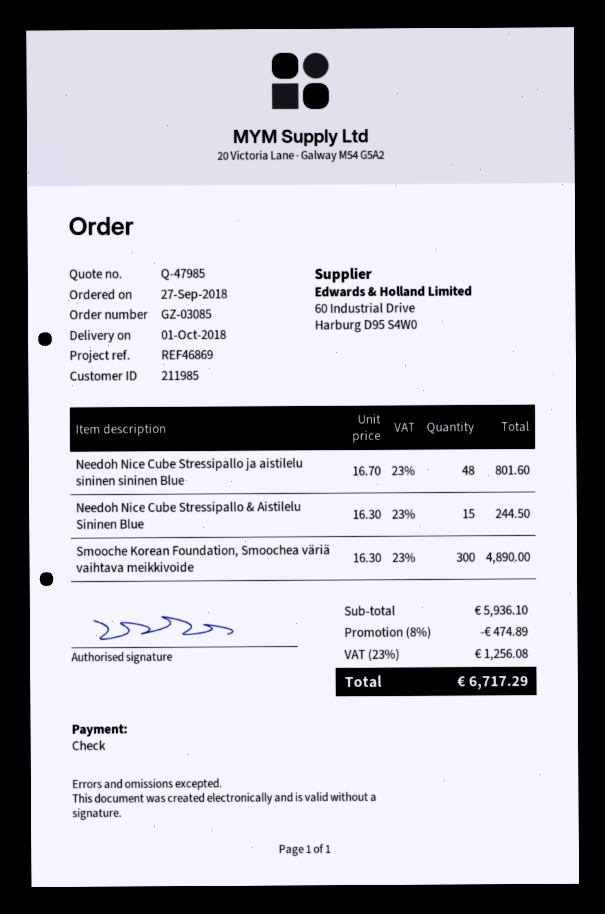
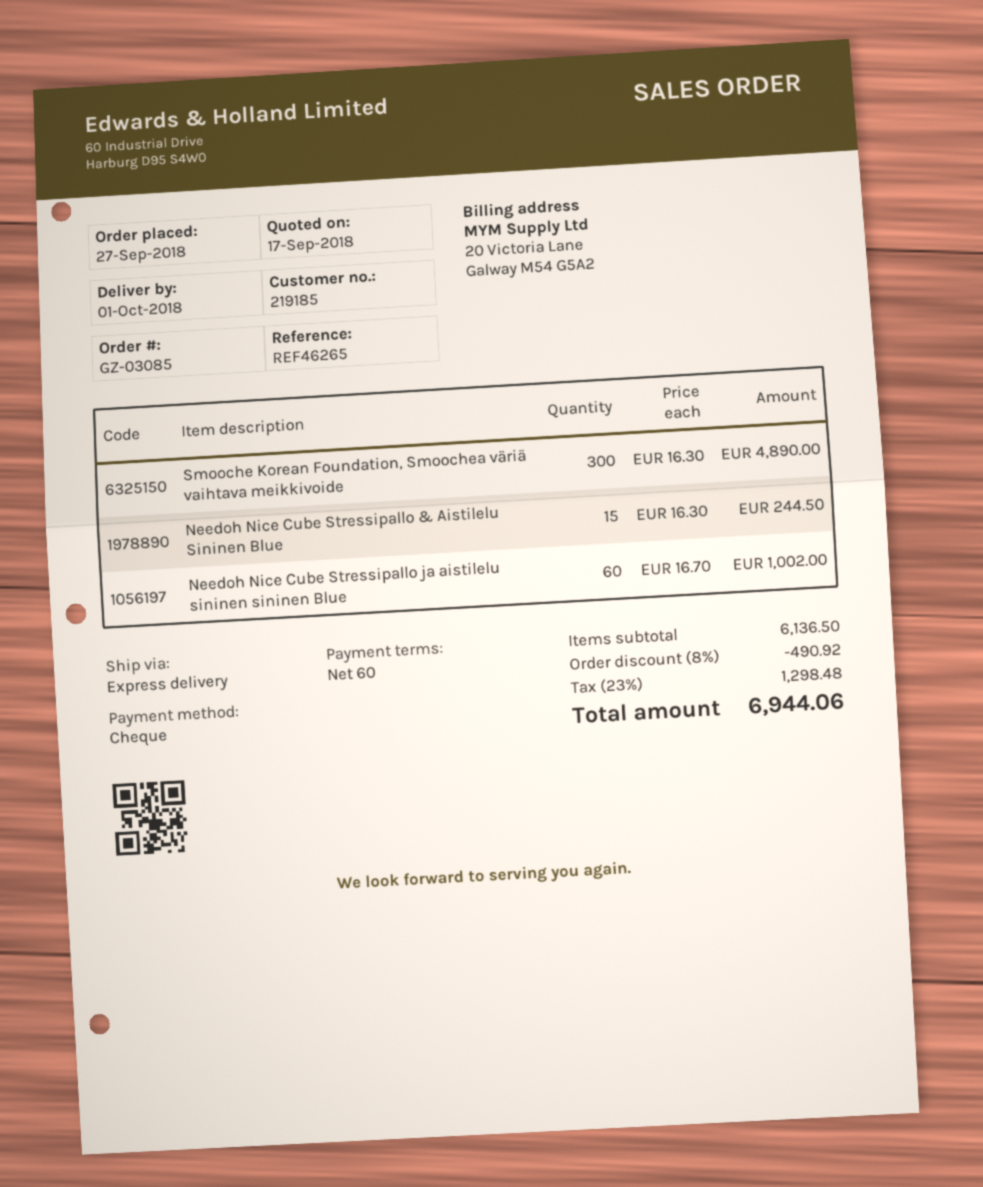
customer number: 211985 -> 219185
reference: REF46869 -> REF46265
Needoh Nice Cube Stressipallo ja aistilelu sininen sininen Blue: 48 x 16.70 = 801.60 -> 60 x 16.70 = 1002.00
subtotal: 5936.10 -> 6136.50
discount: 8% = 474.89 -> 8% = 490.92
tax: 23% = 1256.08 -> 23% = 1298.48
total: 6717.29 -> 6944.06

